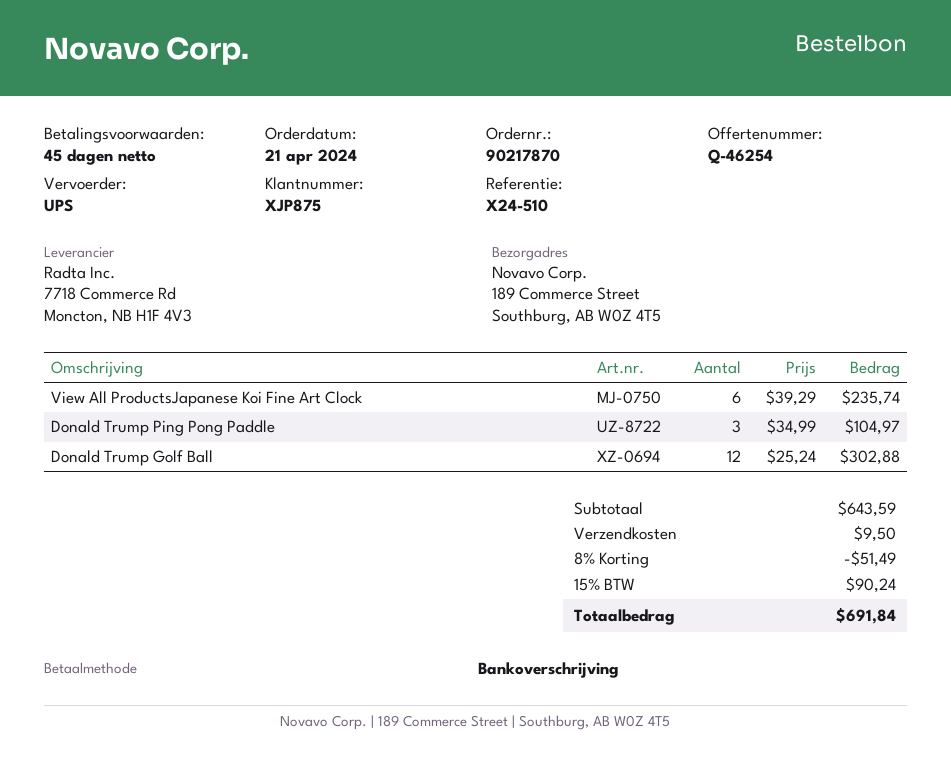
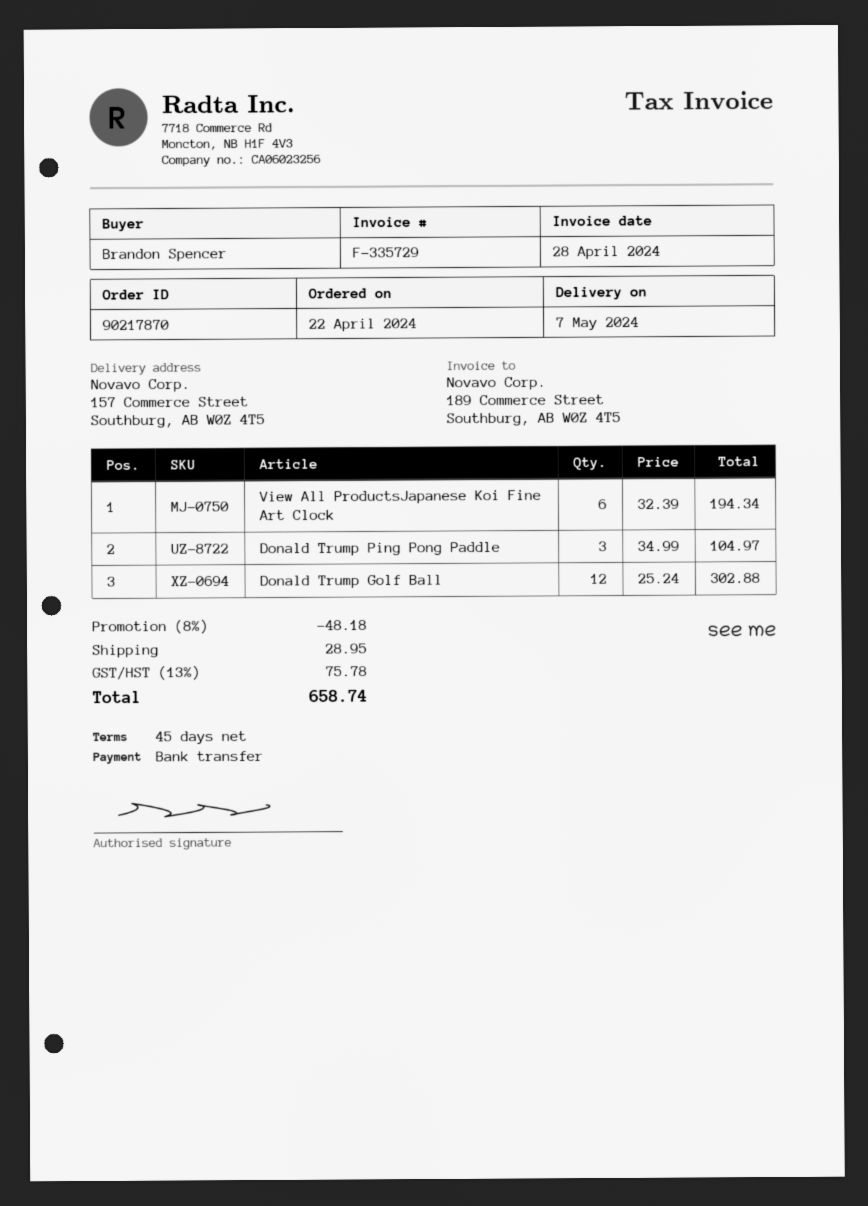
order date: 2024-04-21 -> 2024-04-22
ship to: 189 Commerce Street, Southburg, AB W0Z 4T5 -> 157 Commerce Street, Southburg, AB W0Z 4T5
View All ProductsJapanese Koi Fine Art Clock: 6 x 39.29 = 235.74 -> 6 x 32.39 = 194.34
discount: 8% = 51.49 -> 8% = 48.18
shipping: 9.50 -> 28.95
tax: 15% = 90.24 -> 13% = 75.78
total: 691.84 -> 658.74

